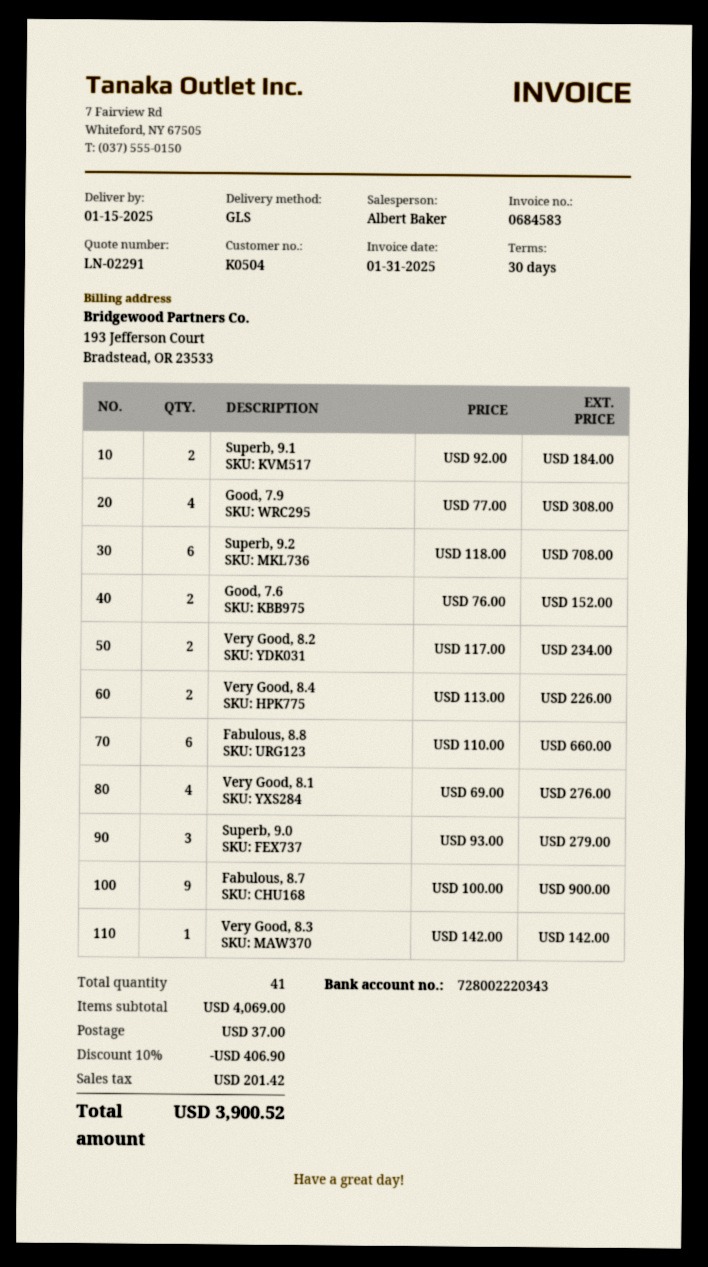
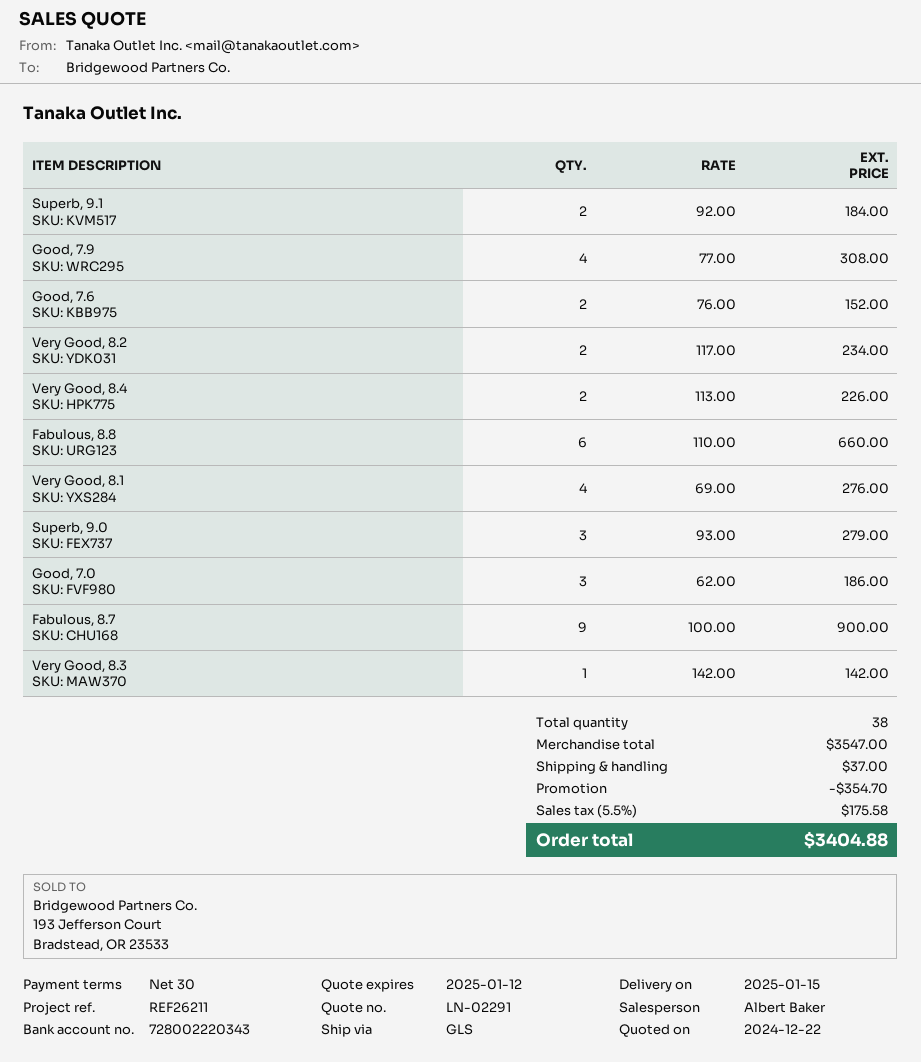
Superb, 9.2: 6 x 118.00 = 708.00 -> none
Good, 7.0: none -> 3 x 62.00 = 186.00
total quantity: 41 -> 38
subtotal: 4069.00 -> 3547.00
discount: 406.90 -> 354.70
tax: 201.42 -> 175.58
total: 3900.52 -> 3404.88

